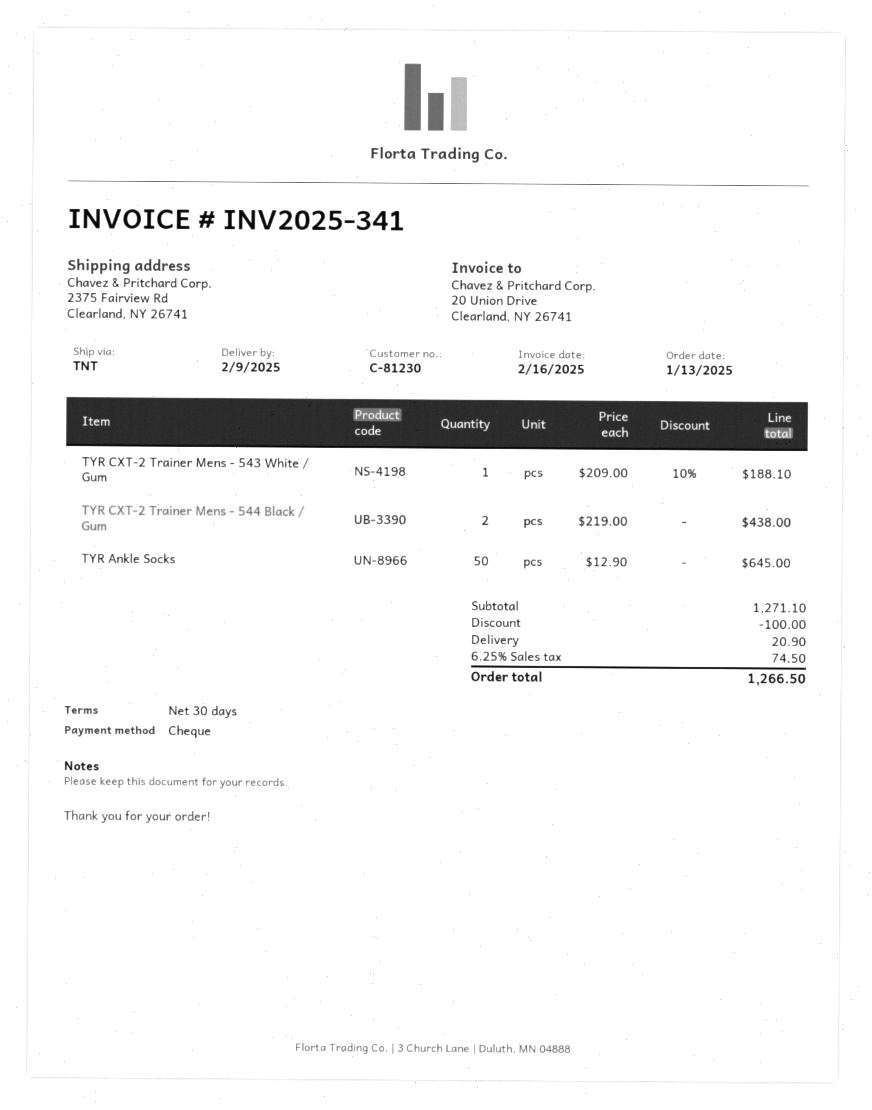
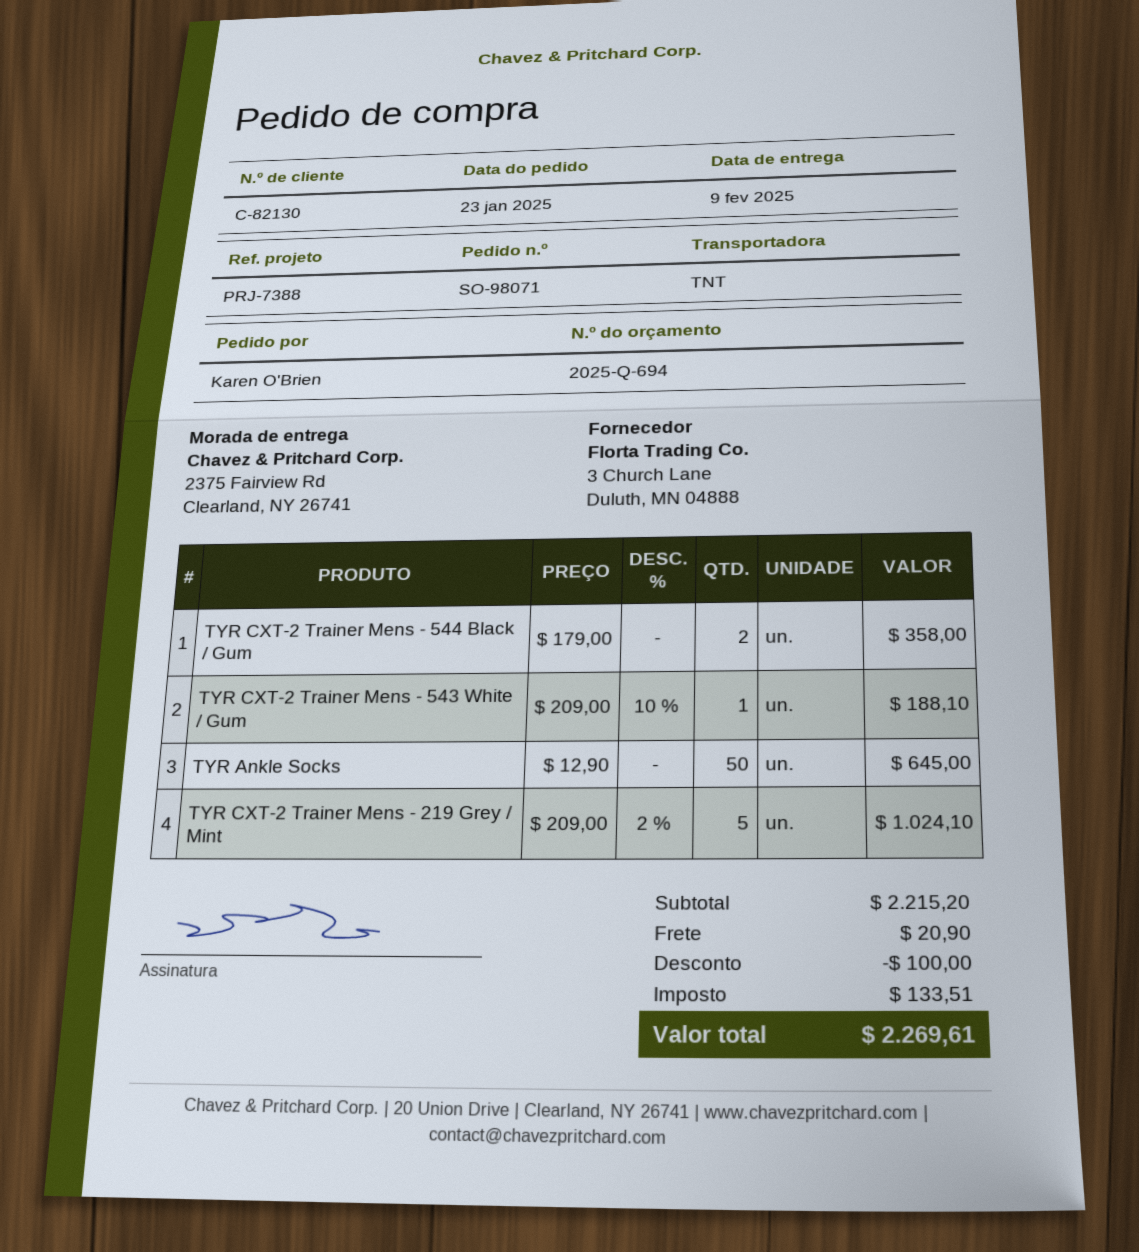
order date: 2025-01-13 -> 2025-01-23
customer number: C-81230 -> C-82130
TYR CXT-2 Trainer Mens - 544 Black / Gum: 2 x 219.00 = 438.00 -> 2 x 179.00 = 358.00
TYR CXT-2 Trainer Mens - 219 Grey / Mint: none -> 5 x 209.00 - 2% = 1024.10
subtotal: 1271.10 -> 2215.20
tax: 74.50 -> 133.51
total: 1266.50 -> 2269.61

